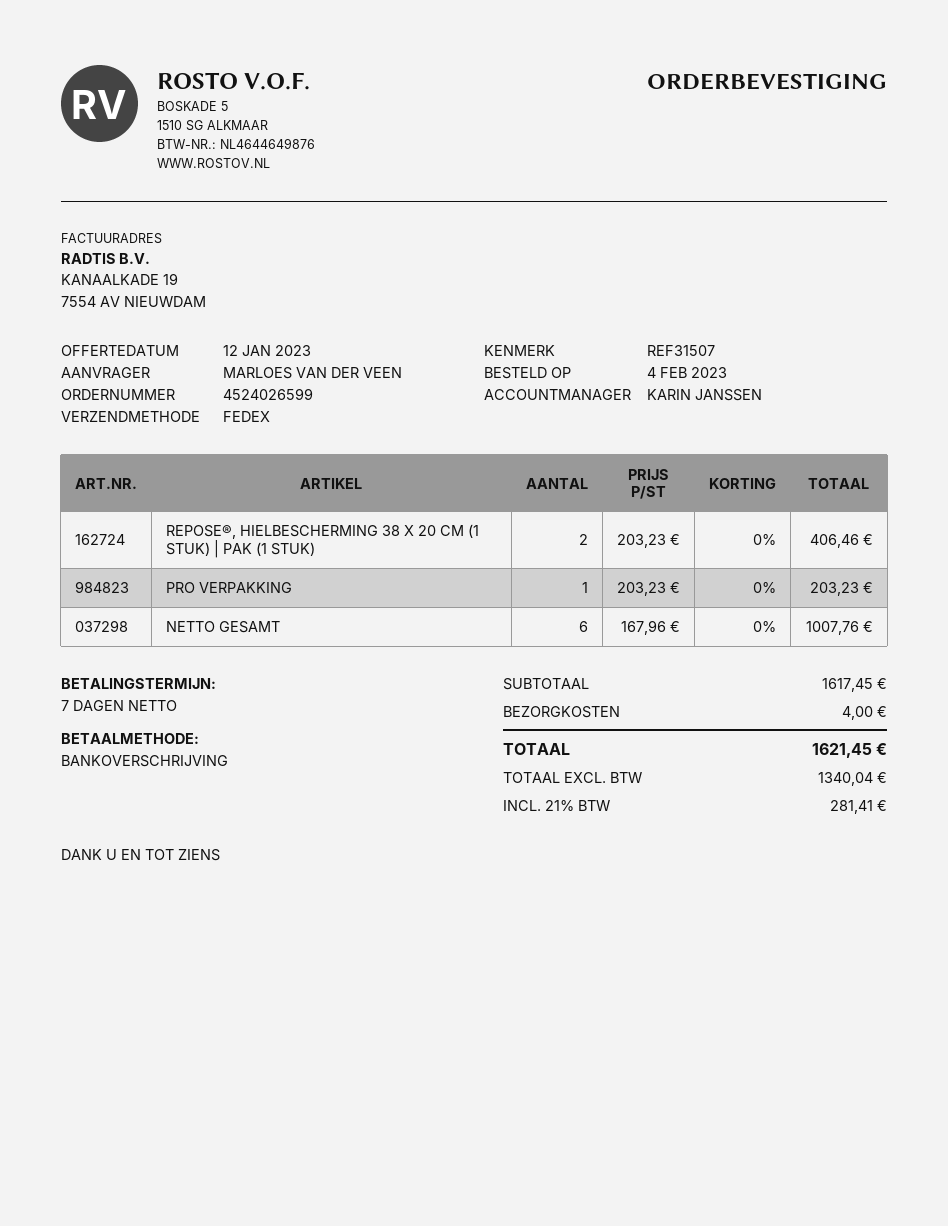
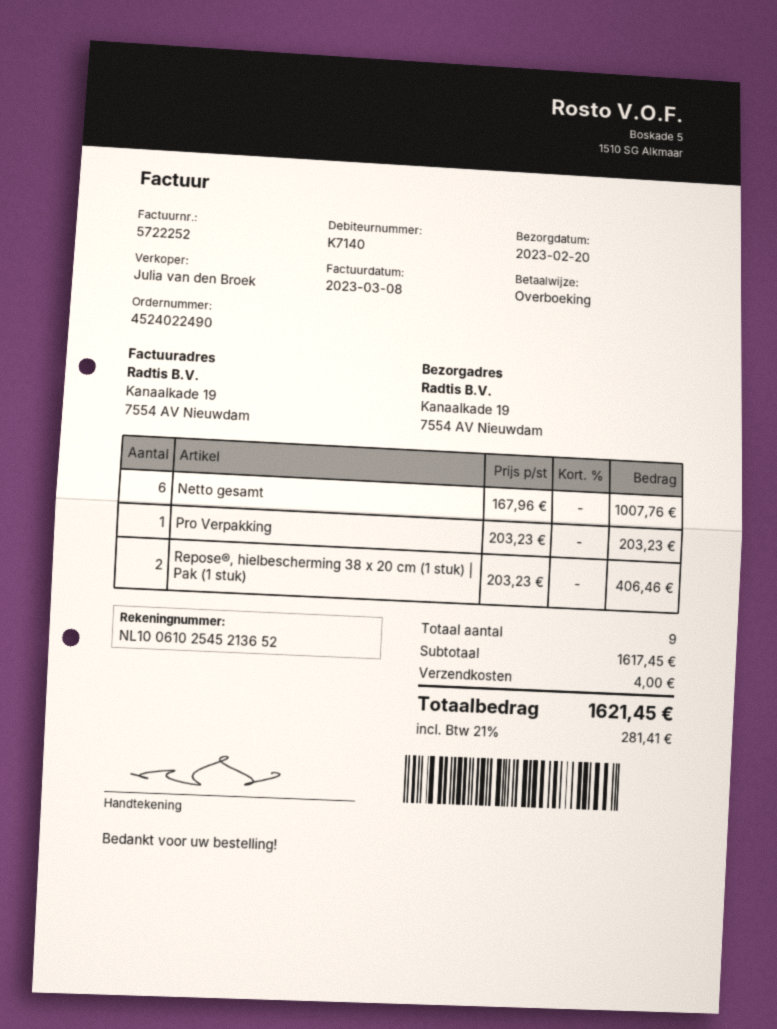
order number: 4524026599 -> 4524022490
sales rep: KARIN JANSSEN -> Julia van den Broek

